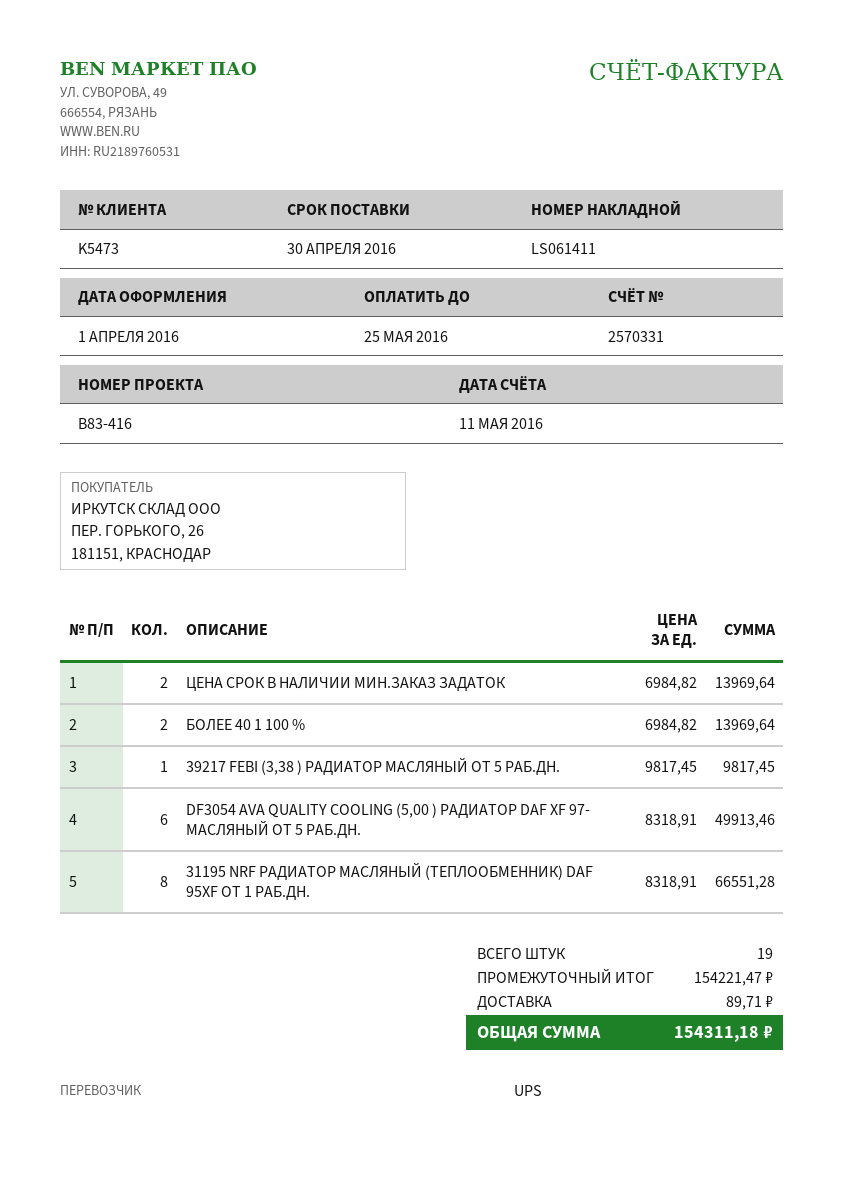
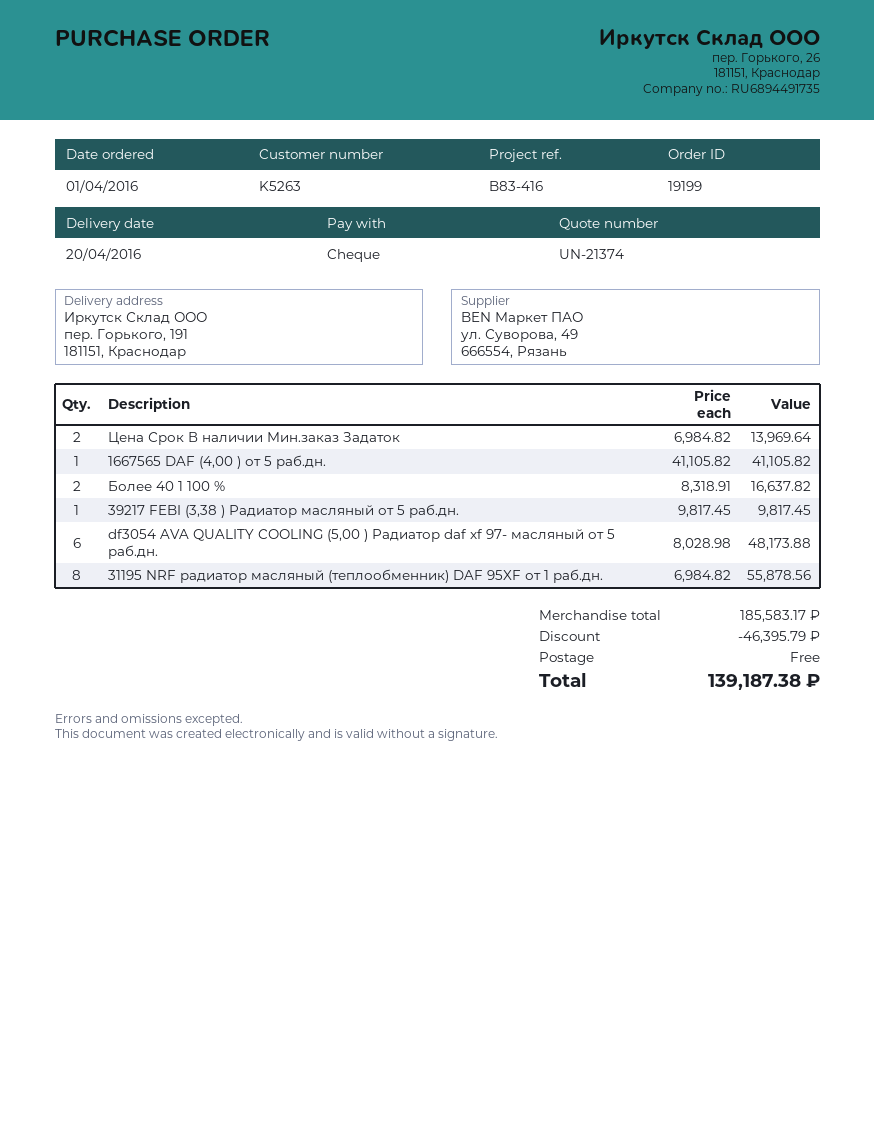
delivery date: 2016-04-30 -> 2016-04-20
customer number: K5473 -> K5263
БОЛЕЕ 40 1 100 %: 2 x 6984.82 = 13969.64 -> 2 x 8318.91 = 16637.82
DF3054 AVA QUALITY COOLING (5,00 ) РАДИАТОР DAF XF 97- МАСЛЯНЫЙ ОТ 5 РАБ.ДН.: 6 x 8318.91 = 49913.46 -> 6 x 8028.98 = 48173.88
31195 NRF РАДИАТОР МАСЛЯНЫЙ (ТЕПЛООБМЕННИК) DAF 95XF ОТ 1 РАБ.ДН.: 8 x 8318.91 = 66551.28 -> 8 x 6984.82 = 55878.56
1667565 DAF (4,00 ) от 5 раб.дн.: none -> 1 x 41105.82 = 41105.82
subtotal: 154221.47 -> 185583.17
discount: none -> 46395.79
shipping: 89.71 -> 0.00
total: 154311.18 -> 139187.38

